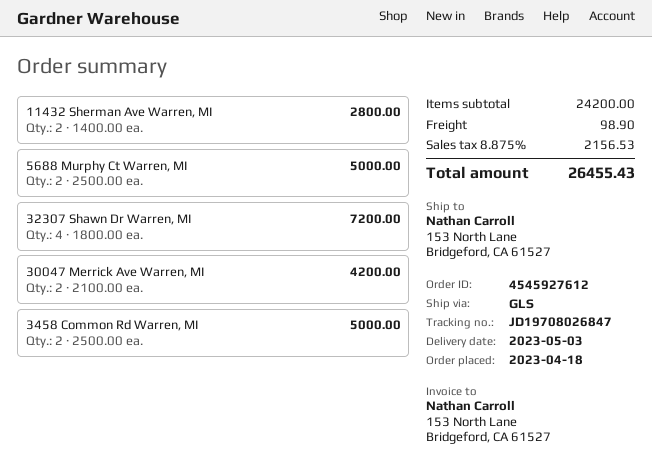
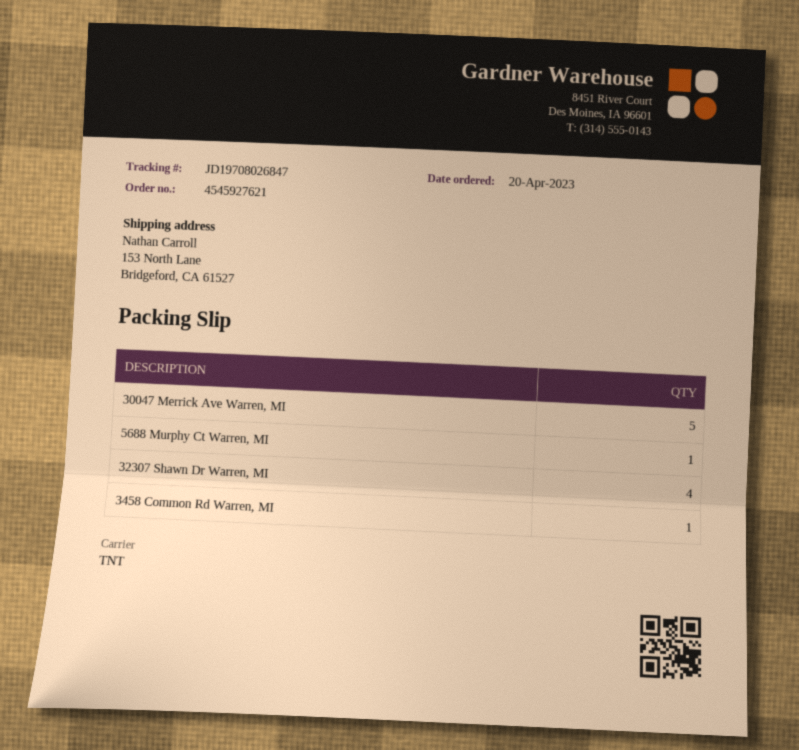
order number: 4545927612 -> 4545927621
order date: 2023-04-18 -> 2023-04-20
shipping method: GLS -> TNT
11432 Sherman Ave Warren, MI: 2 -> none
5688 Murphy Ct Warren, MI: 2 -> 1
30047 Merrick Ave Warren, MI: 2 -> 5
3458 Common Rd Warren, MI: 2 -> 1

